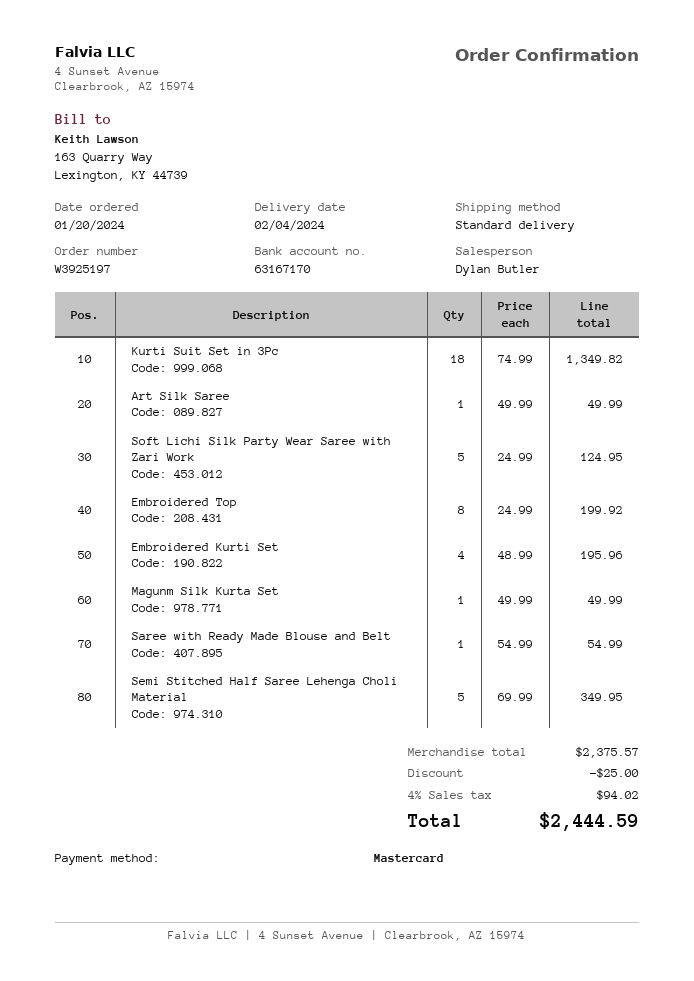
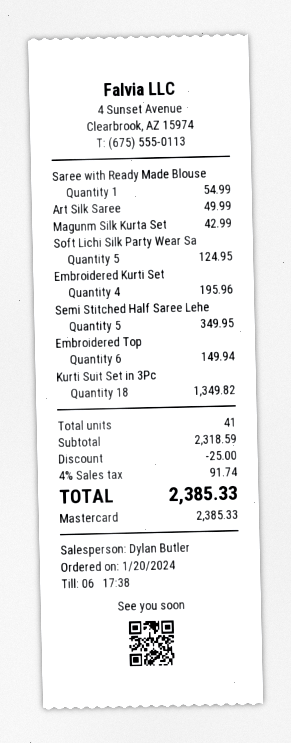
Embroidered Top: 8 for 199.92 -> 6 for 149.94
Magunm Silk Kurta Set: 1 for 49.99 -> 1 for 42.99
subtotal: 2375.57 -> 2318.59
tax: 4% = 94.02 -> 4% = 91.74
total: 2444.59 -> 2385.33

